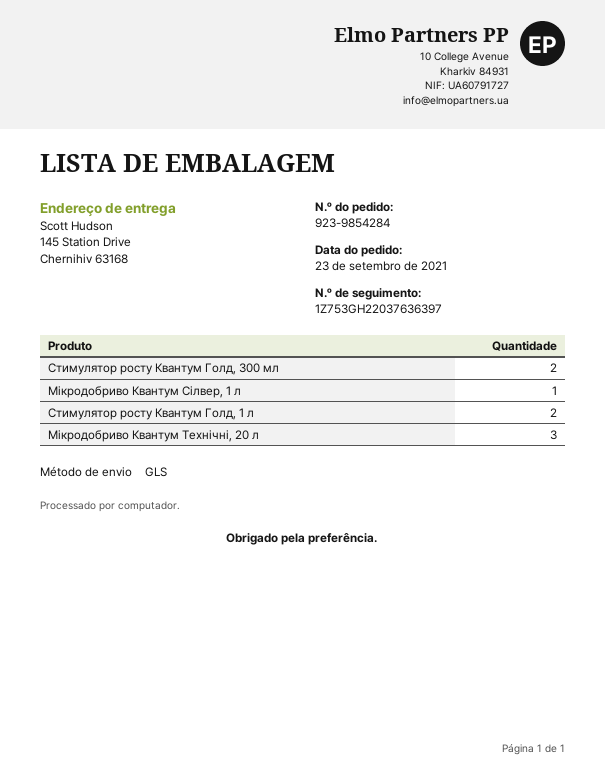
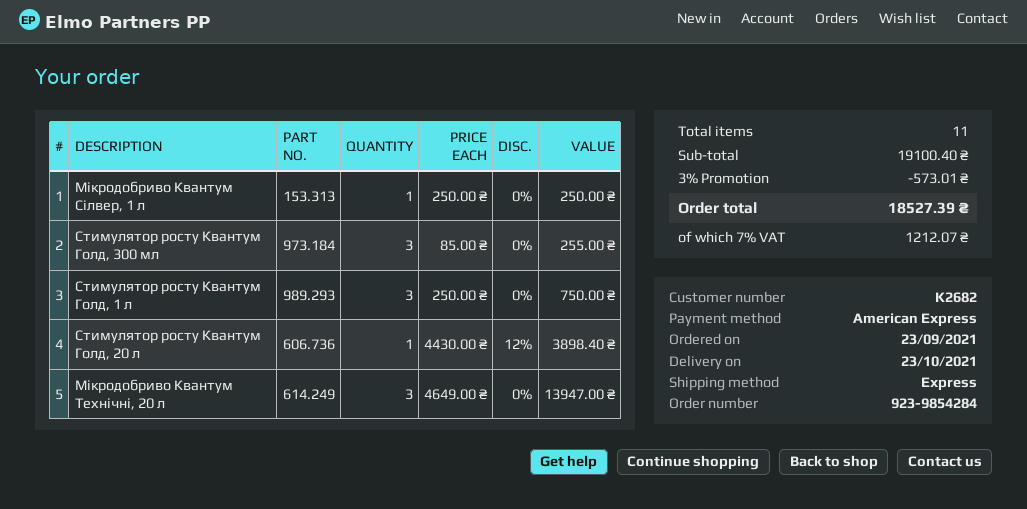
shipping method: GLS -> express
Стимулятор росту Квантум Голд, 300 мл: 2 -> 3
Стимулятор росту Квантум Голд, 1 л: 2 -> 3
Стимулятор росту Квантум Голд, 20 л: none -> 1

